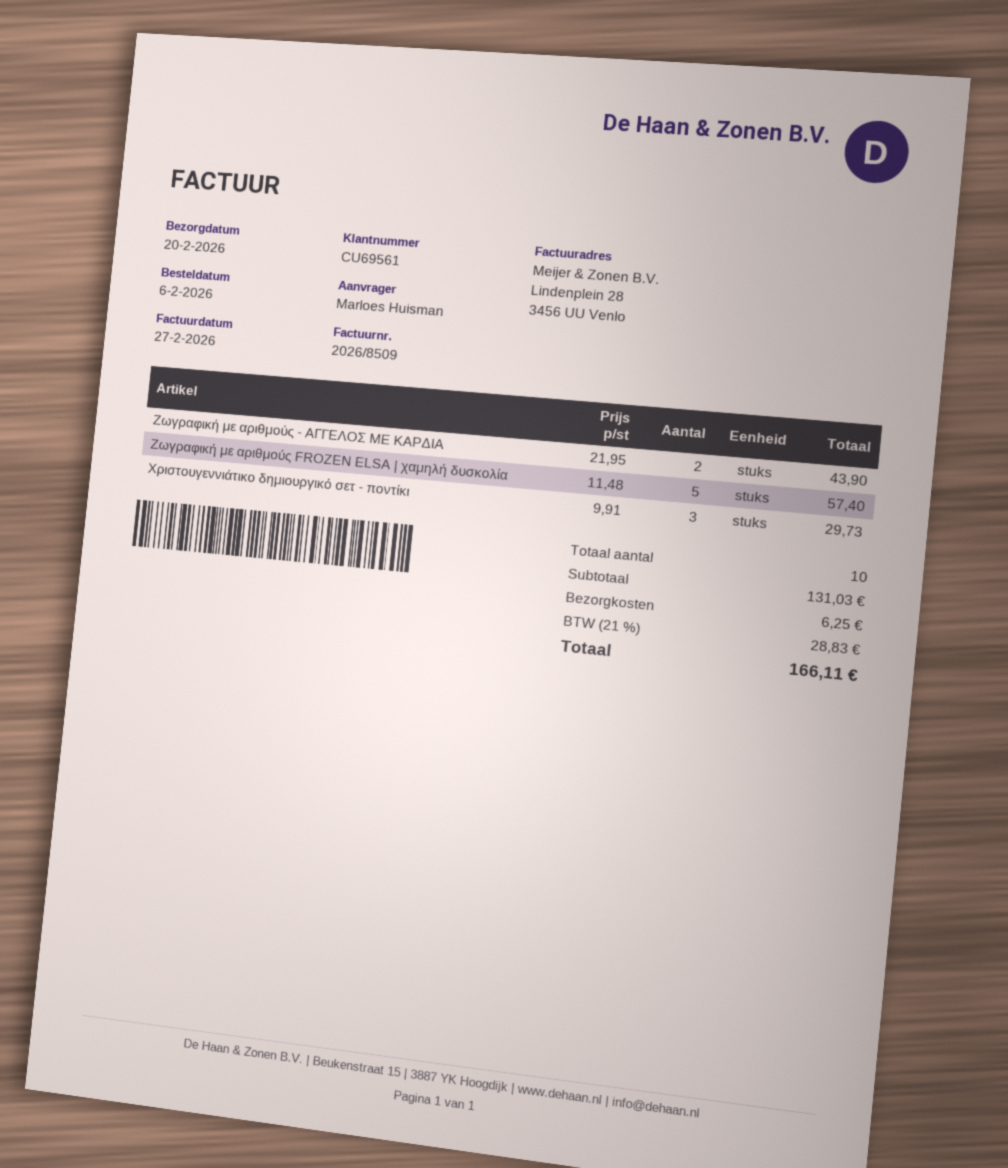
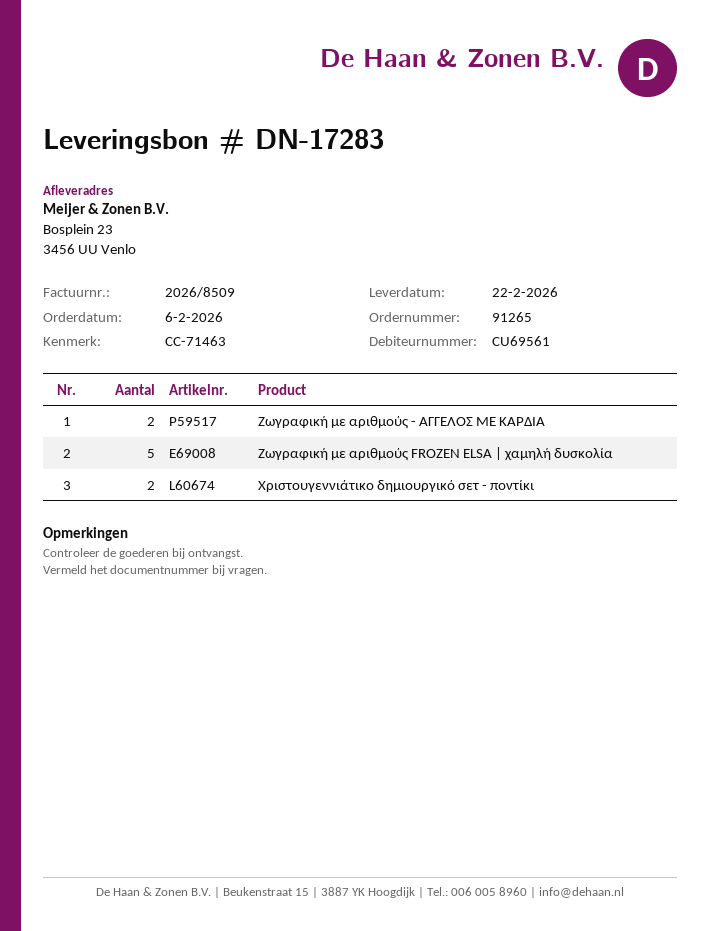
delivery date: 2026-02-20 -> 2026-02-22
Χριστουγεννιάτικο δημιουργικό σετ - ποντίκι: 3 -> 2

